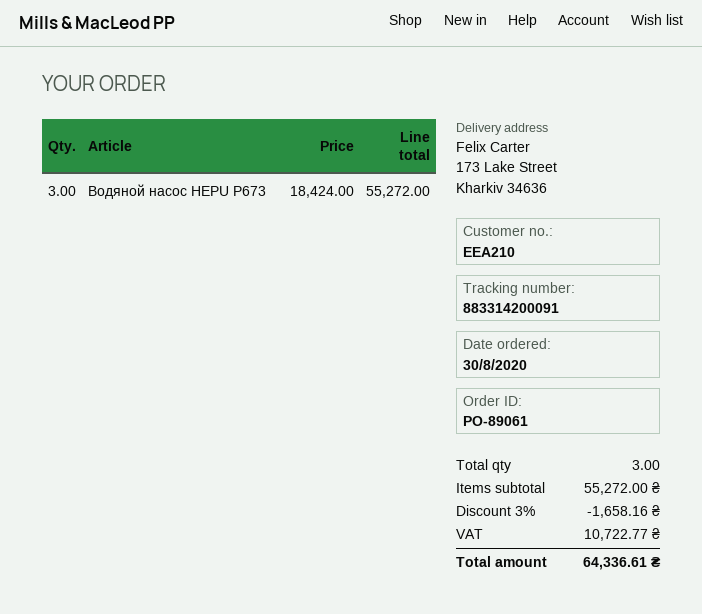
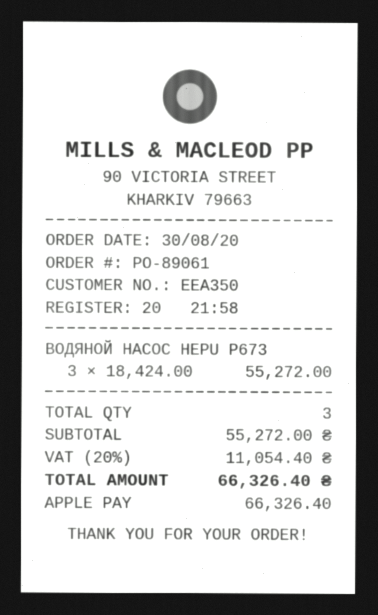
customer number: EEA210 -> EEA350
discount: 3% = 1658.16 -> none
tax: 10722.77 -> 11054.40
total: 64336.61 -> 66326.40

